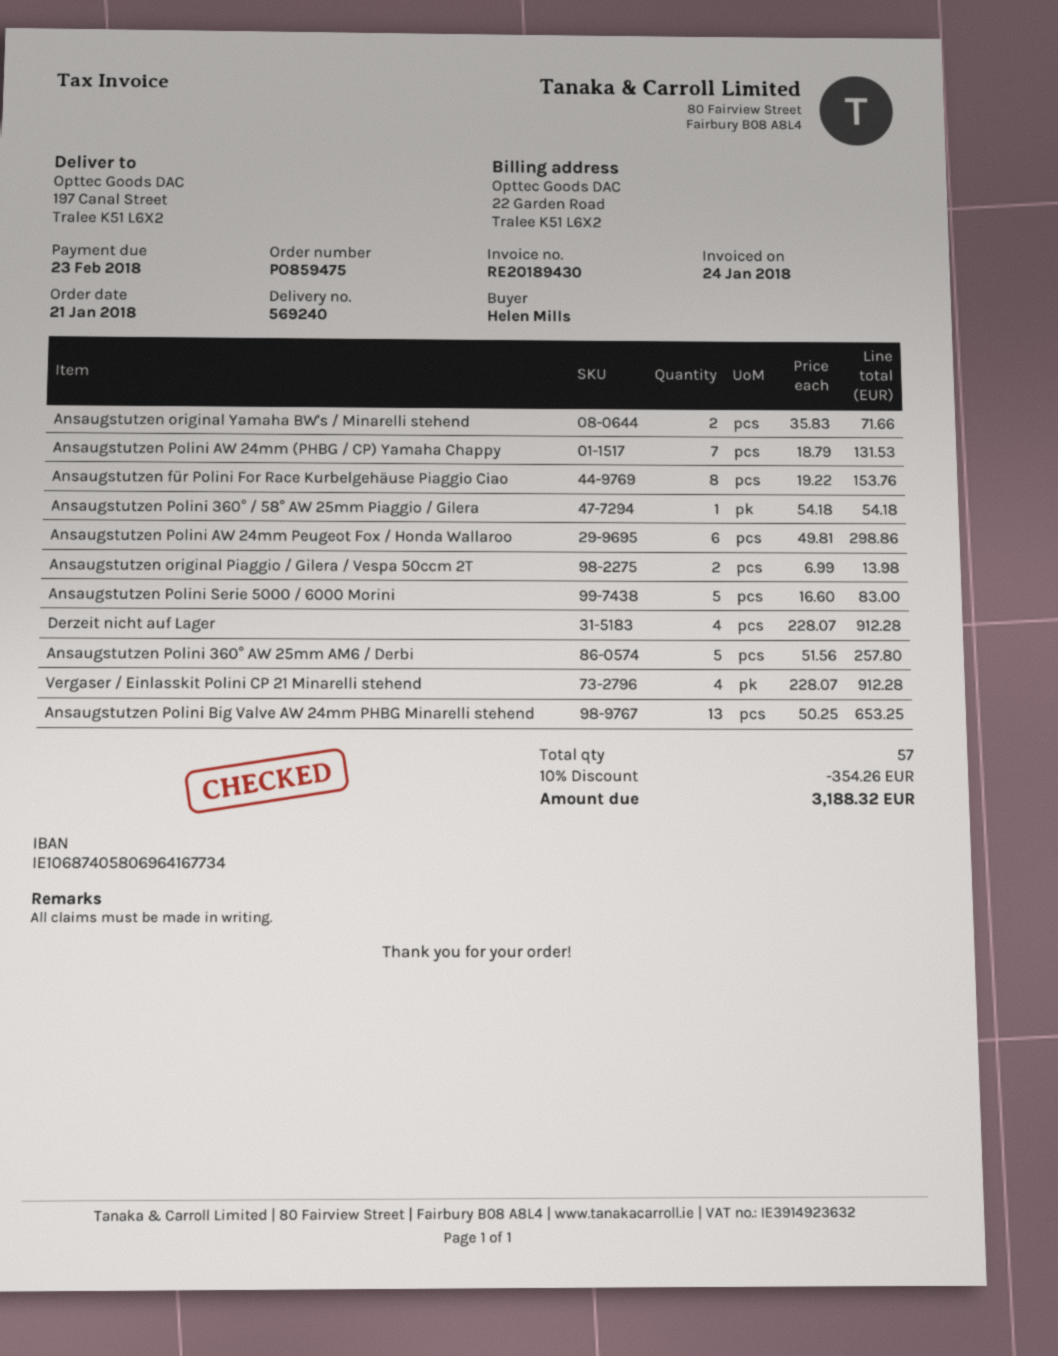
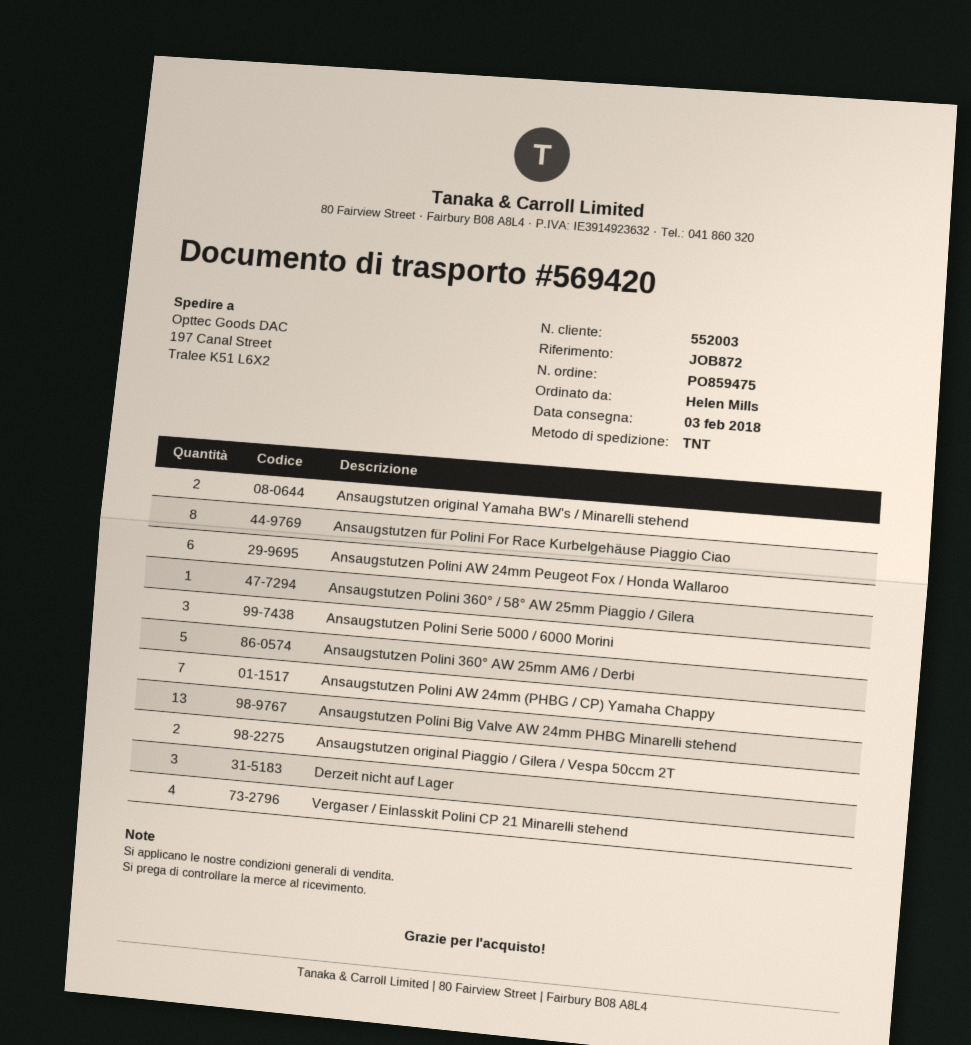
delivery note number: 569240 -> 569420
Ansaugstutzen Polini Serie 5000 / 6000 Morini: 5 -> 3
Derzeit nicht auf Lager: 4 -> 3

